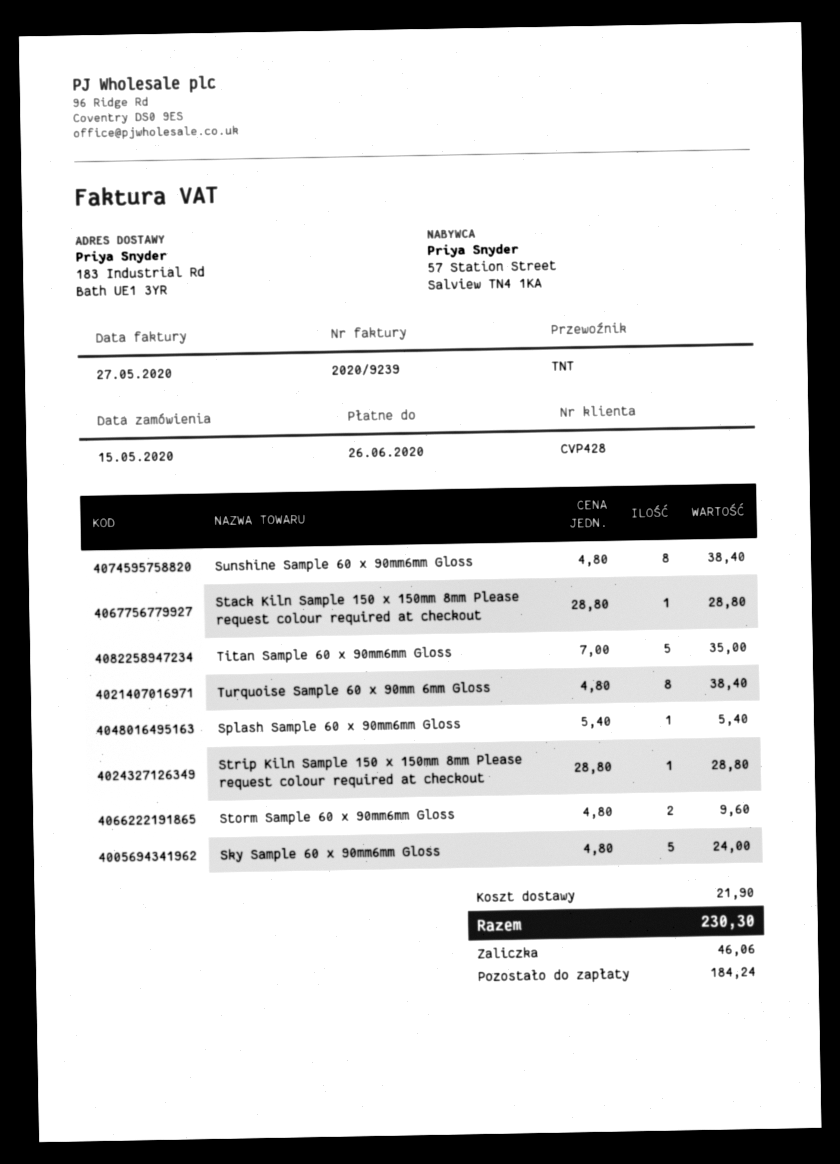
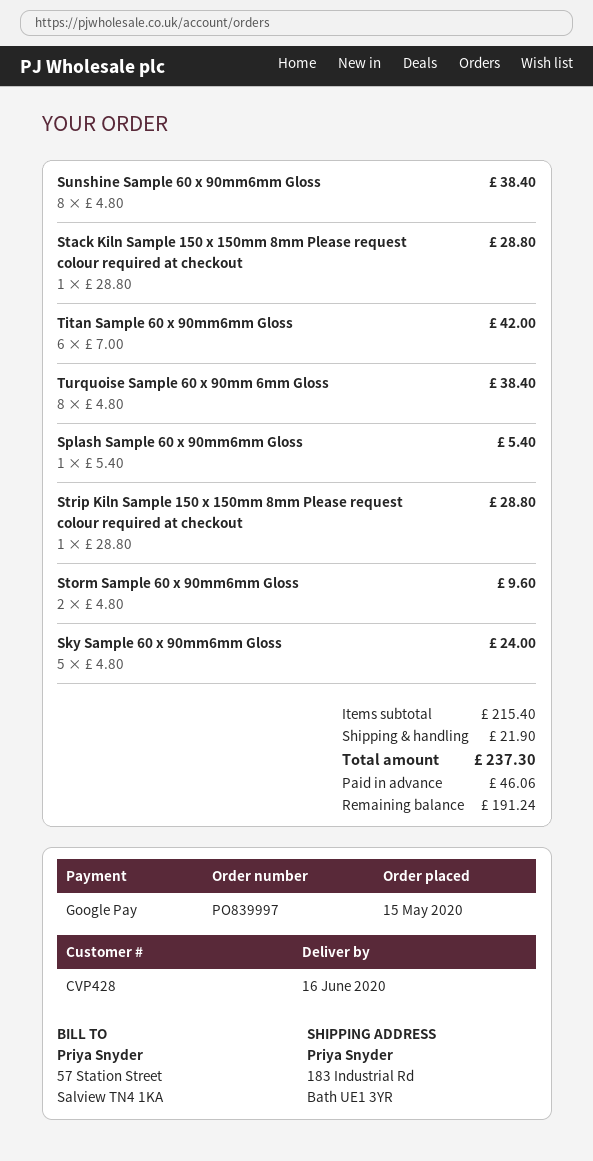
Titan Sample 60 x 90mm6mm Gloss: 5 x 7.00 = 35.00 -> 6 x 7.00 = 42.00
total: 230.30 -> 237.30
balance: 184.24 -> 191.24

